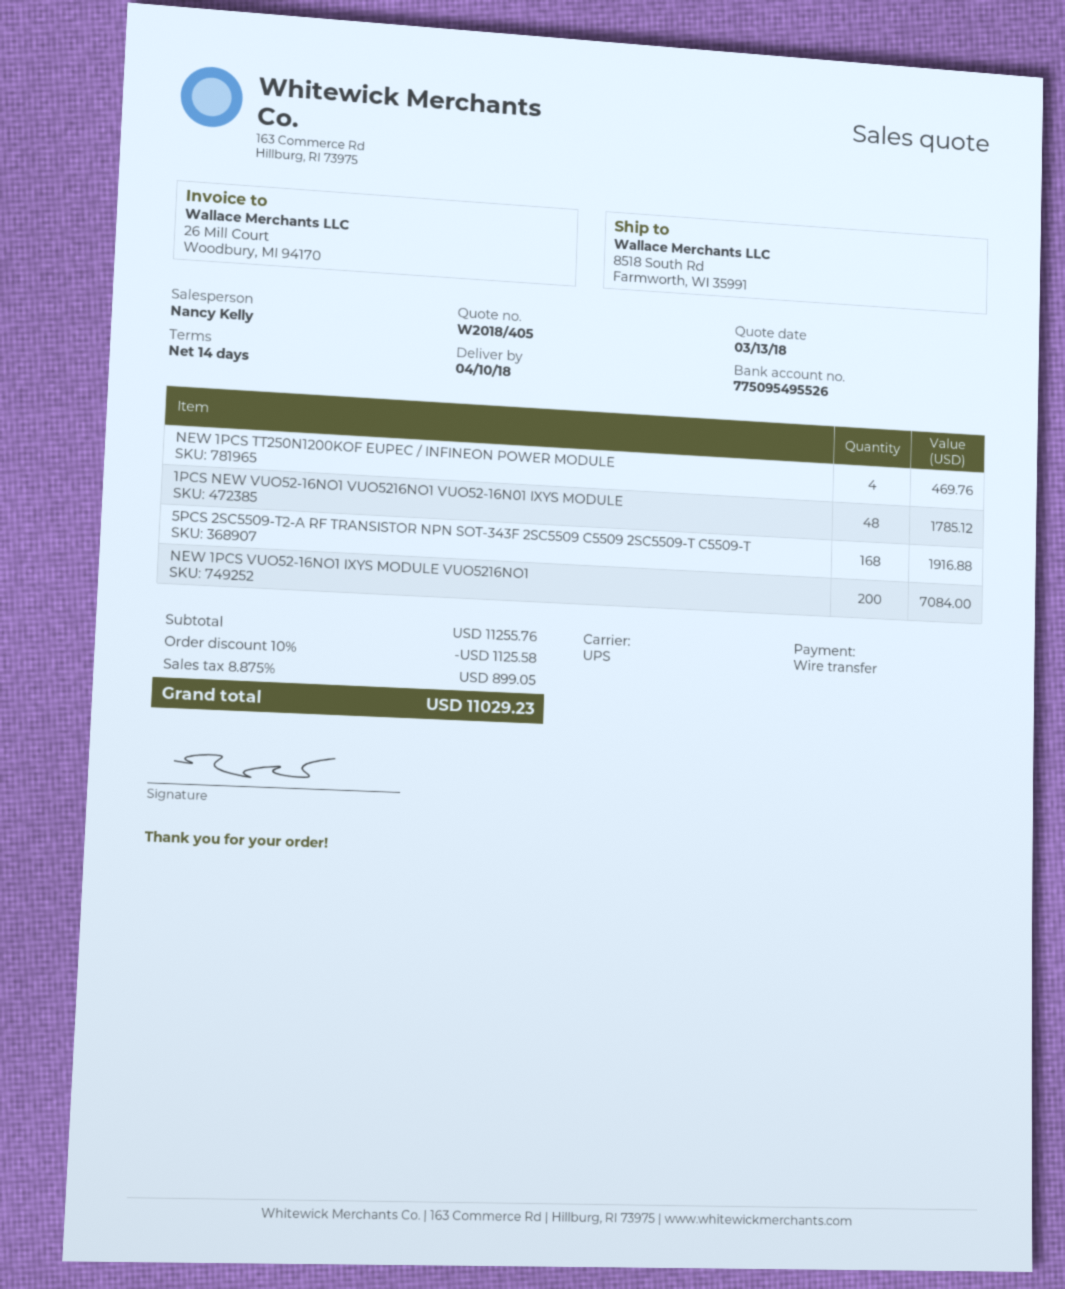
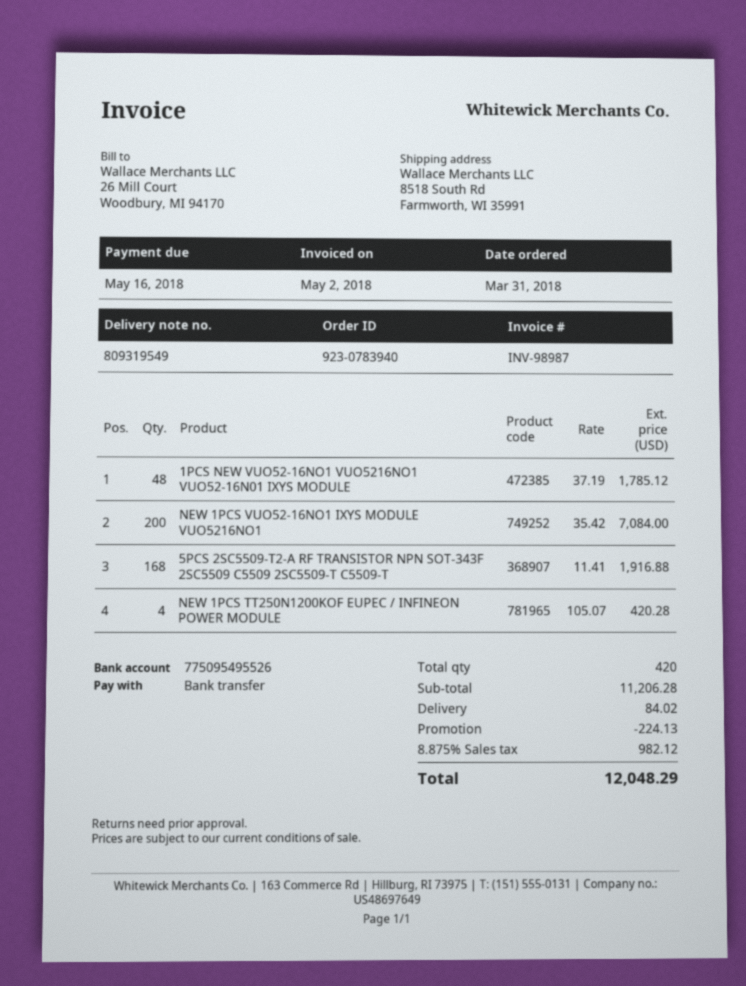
NEW 1PCS TT250N1200KOF EUPEC / INFINEON POWER MODULE: 4 for 469.76 -> 4 for 420.28
subtotal: 11255.76 -> 11206.28
discount: 1125.58 -> 224.13
shipping: none -> 84.02
tax: 8.875% = 899.05 -> 8.875% = 982.12
total: 11029.23 -> 12048.29

